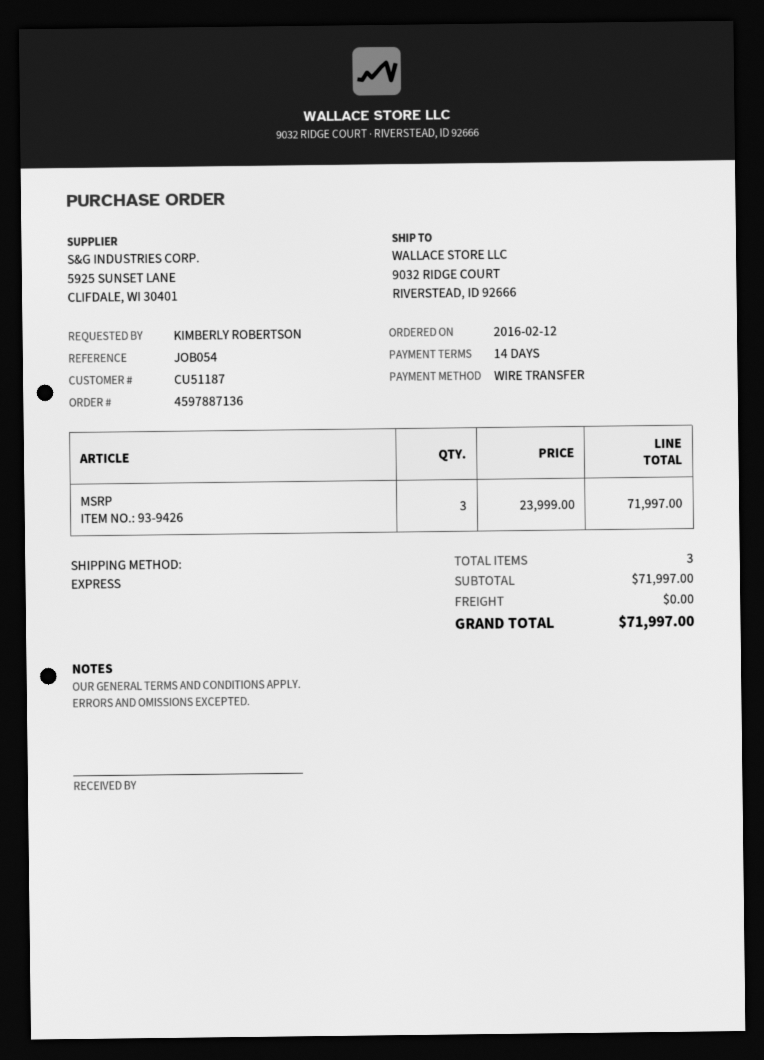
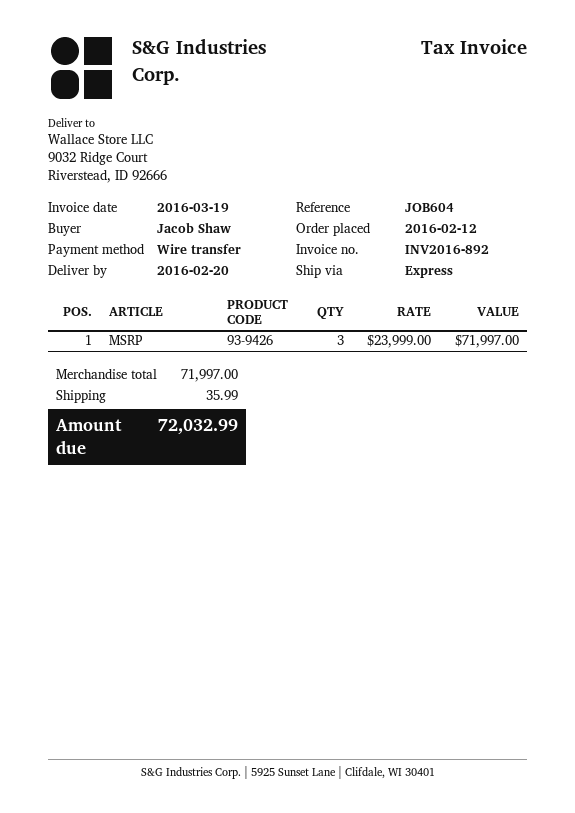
reference: JOB054 -> JOB604
ordered by: KIMBERLY ROBERTSON -> Jacob Shaw
shipping: 0.00 -> 35.99
total: 71997.00 -> 72032.99

